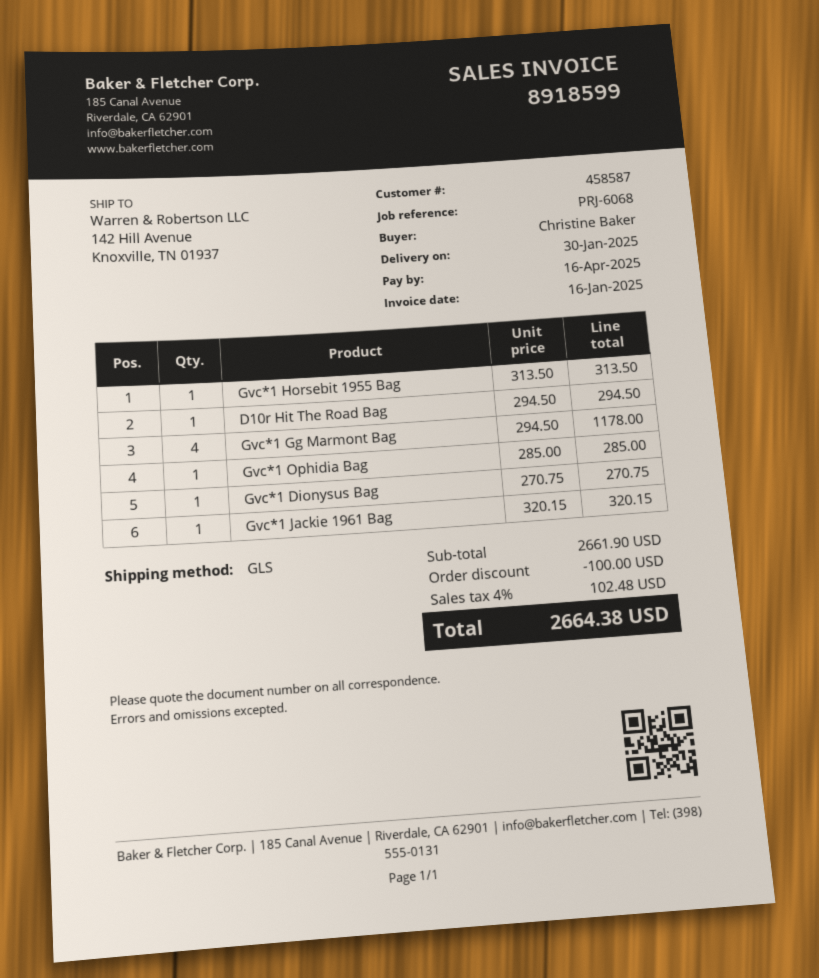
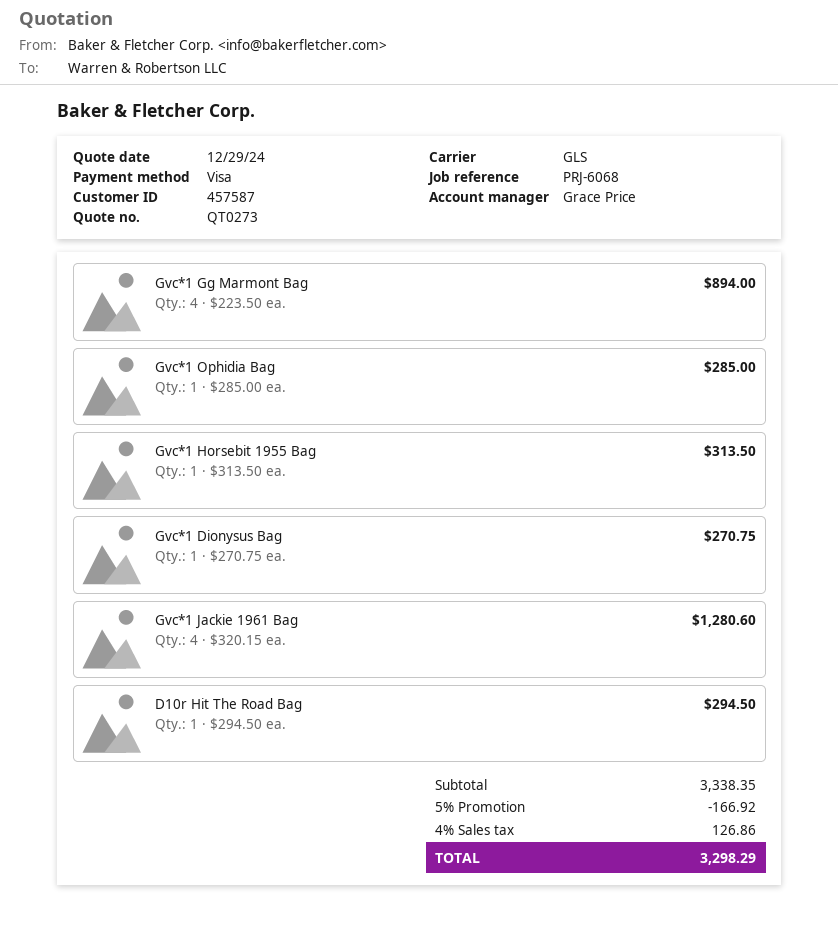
customer number: 458587 -> 457587
Gvc*1 Gg Marmont Bag: 4 x 294.50 = 1178.00 -> 4 x 223.50 = 894.00
Gvc*1 Jackie 1961 Bag: 1 x 320.15 = 320.15 -> 4 x 320.15 = 1280.60
subtotal: 2661.90 -> 3338.35
discount: 100.00 -> 166.92
tax: 4% = 102.48 -> 4% = 126.86
total: 2664.38 -> 3298.29

